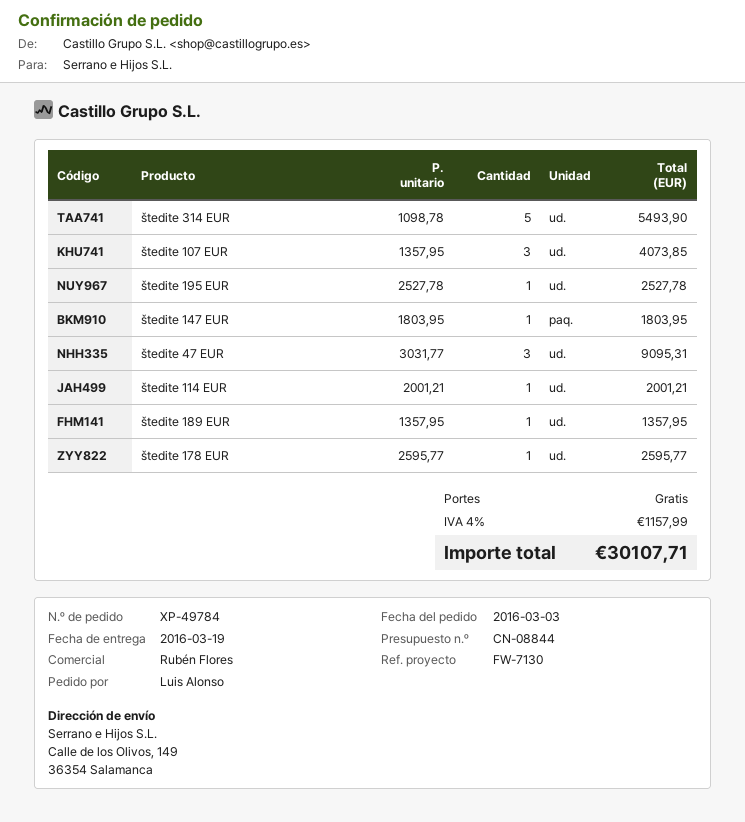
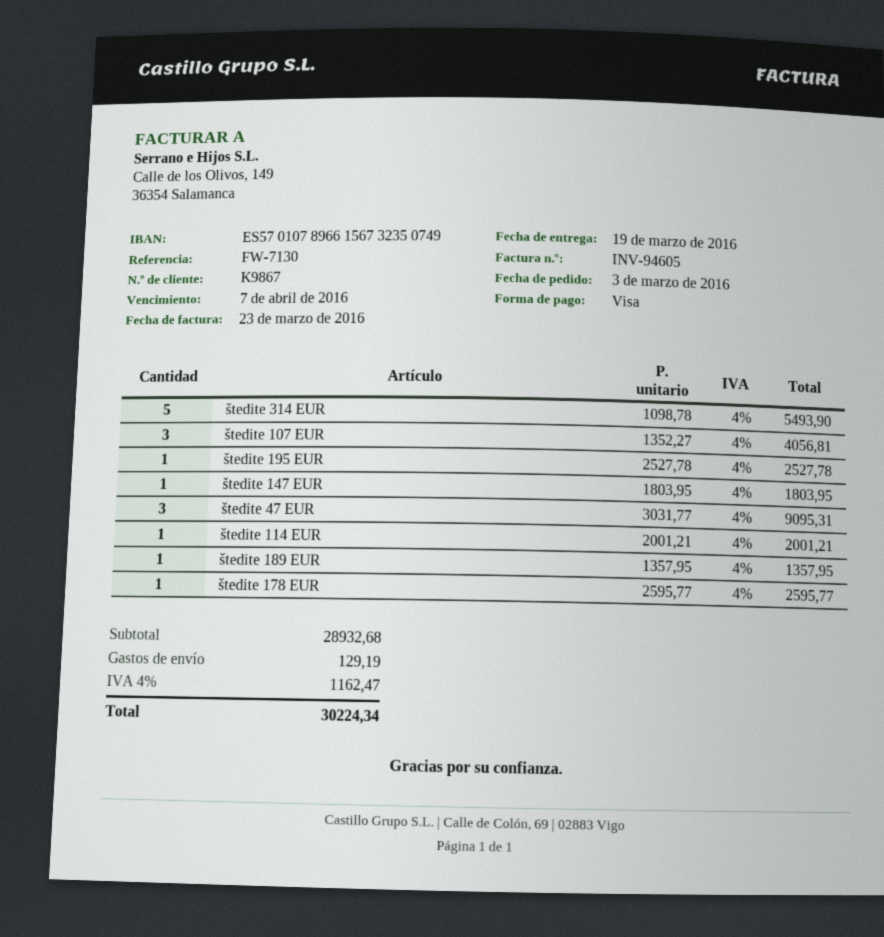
štedite 107 EUR: 3 x 1357.95 = 4073.85 -> 3 x 1352.27 = 4056.81
shipping: 0.00 -> 129.19
tax: 4% = 1157.99 -> 4% = 1162.47
total: 30107.71 -> 30224.34

